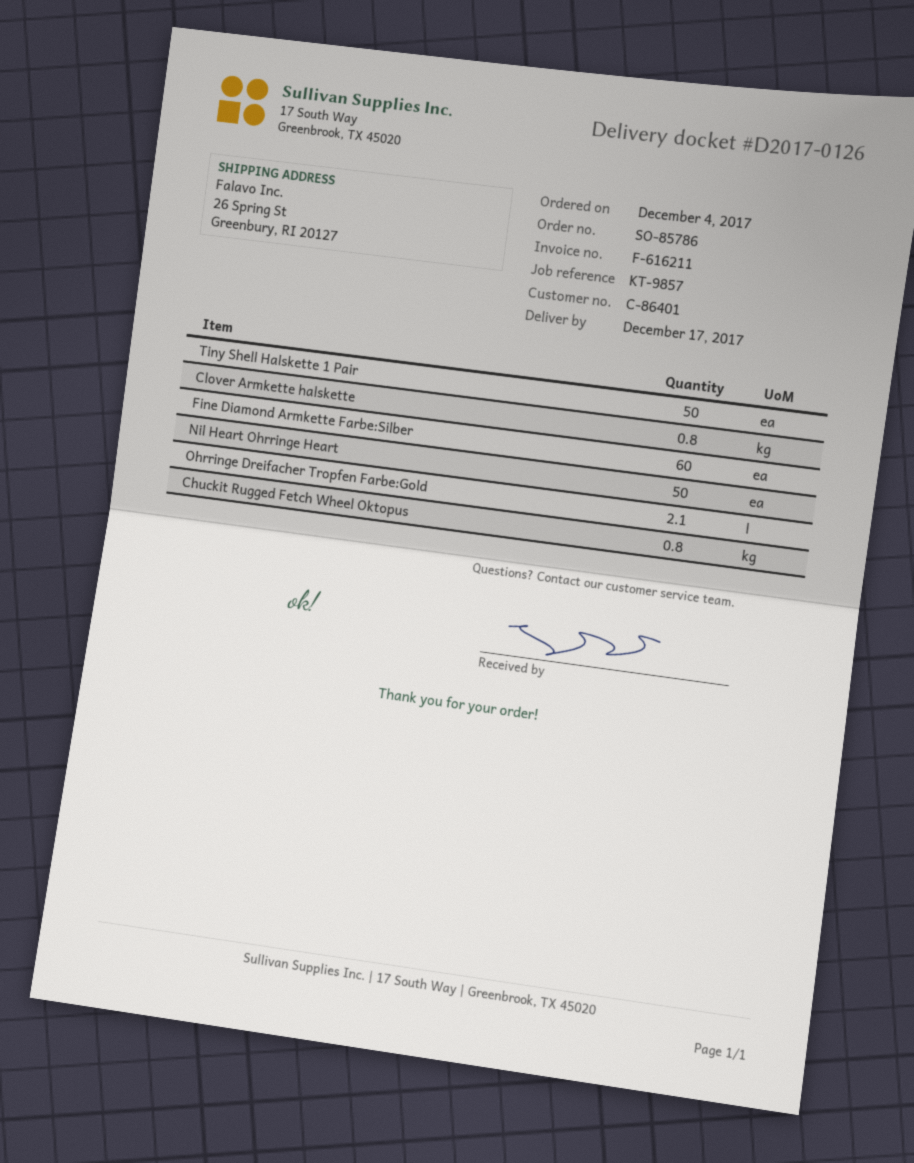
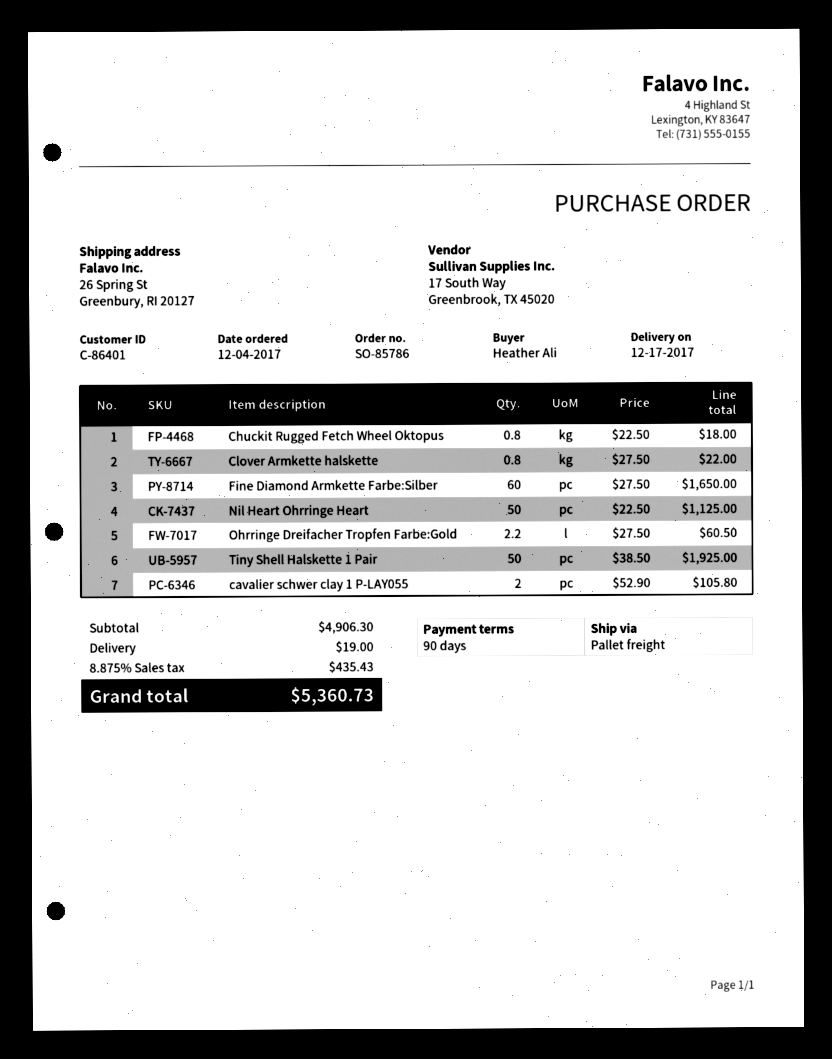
Ohrringe Dreifacher Tropfen Farbe:Gold: 2.1 -> 2.2
cavalier schwer clay 1 P-LAY055: none -> 2

